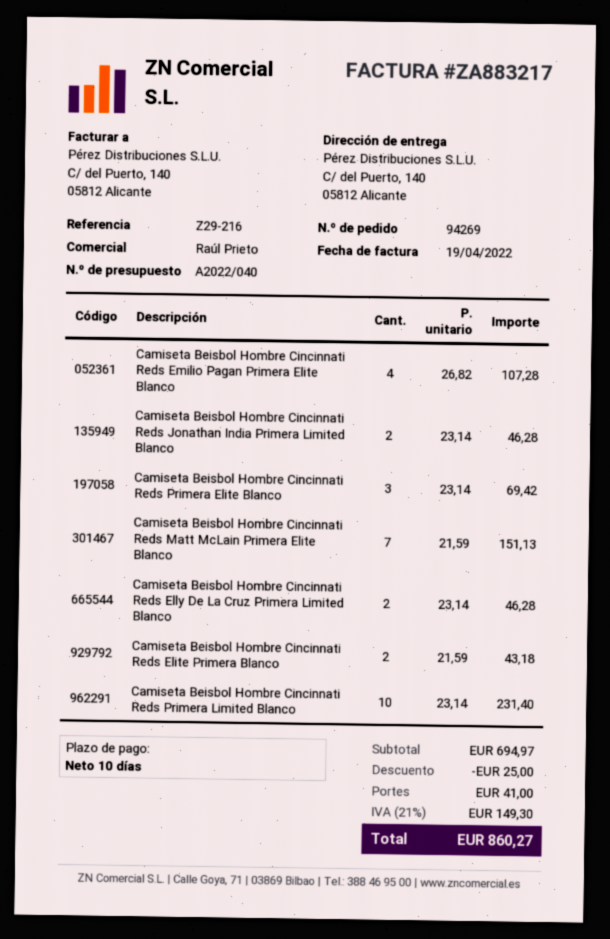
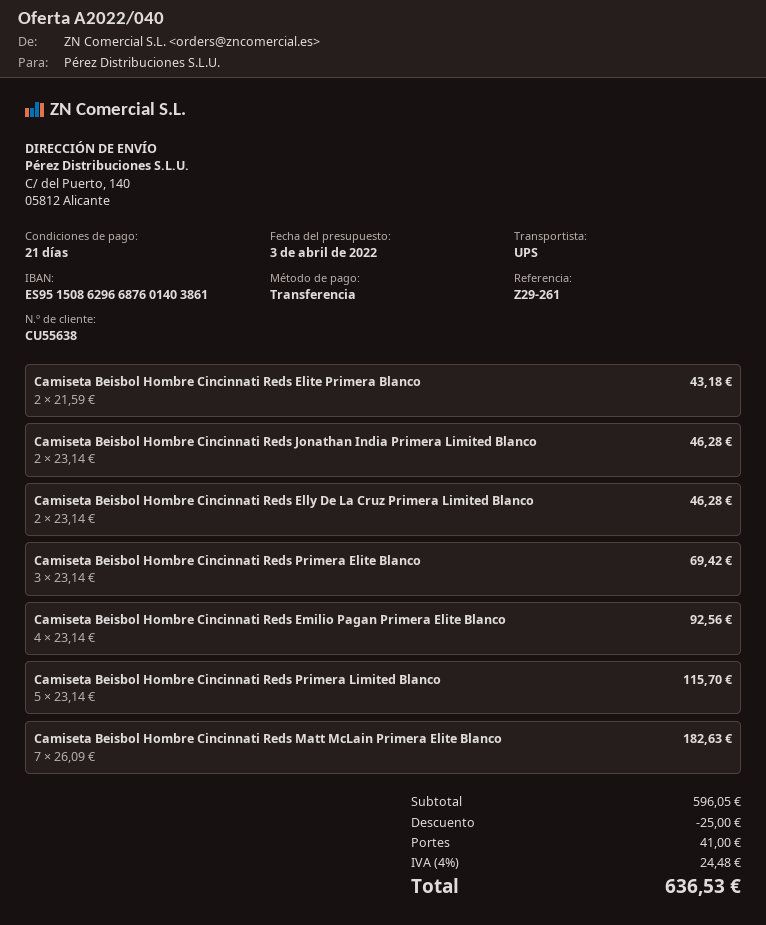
payment terms: 10 days -> 21 days
reference: Z29-216 -> Z29-261
Camiseta Beisbol Hombre Cincinnati Reds Emilio Pagan Primera Elite Blanco: 4 x 26.82 = 107.28 -> 4 x 23.14 = 92.56
Camiseta Beisbol Hombre Cincinnati Reds Matt McLain Primera Elite Blanco: 7 x 21.59 = 151.13 -> 7 x 26.09 = 182.63
Camiseta Beisbol Hombre Cincinnati Reds Primera Limited Blanco: 10 x 23.14 = 231.40 -> 5 x 23.14 = 115.70
subtotal: 694.97 -> 596.05
tax: 21% = 149.30 -> 4% = 24.48
total: 860.27 -> 636.53

